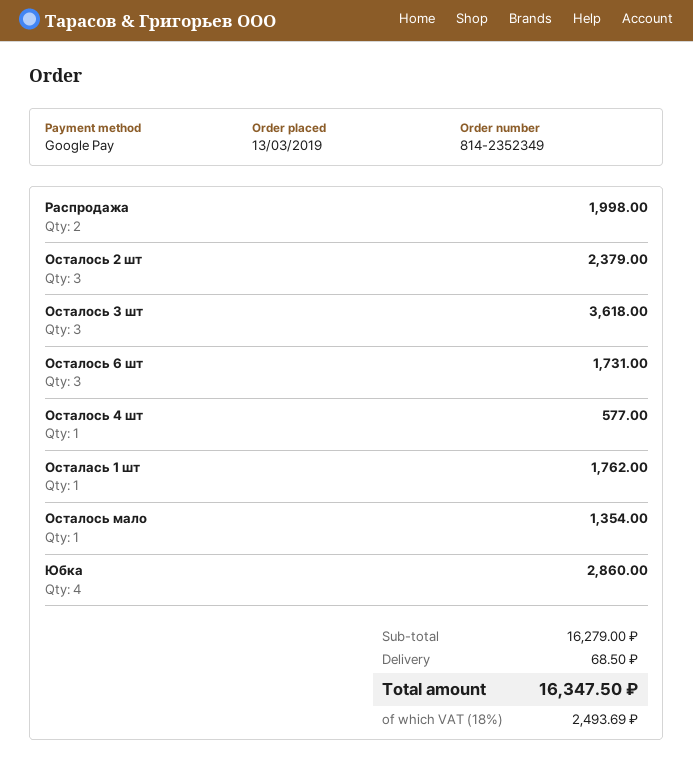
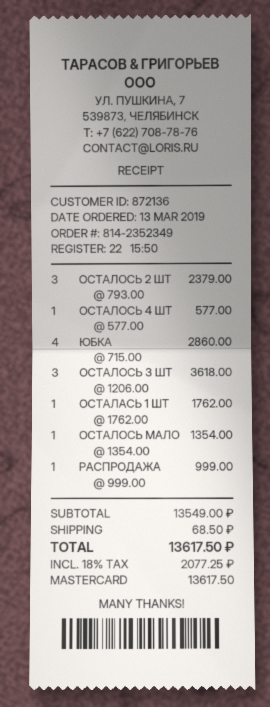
payment method: Google Pay -> Mastercard
Распродажа: 2 for 1998.00 -> 1 for 999.00
Осталось 6 шт: 3 for 1731.00 -> none
subtotal: 16279.00 -> 13549.00
tax: 18% = 2493.69 -> 18% = 2077.25
total: 16347.50 -> 13617.50

